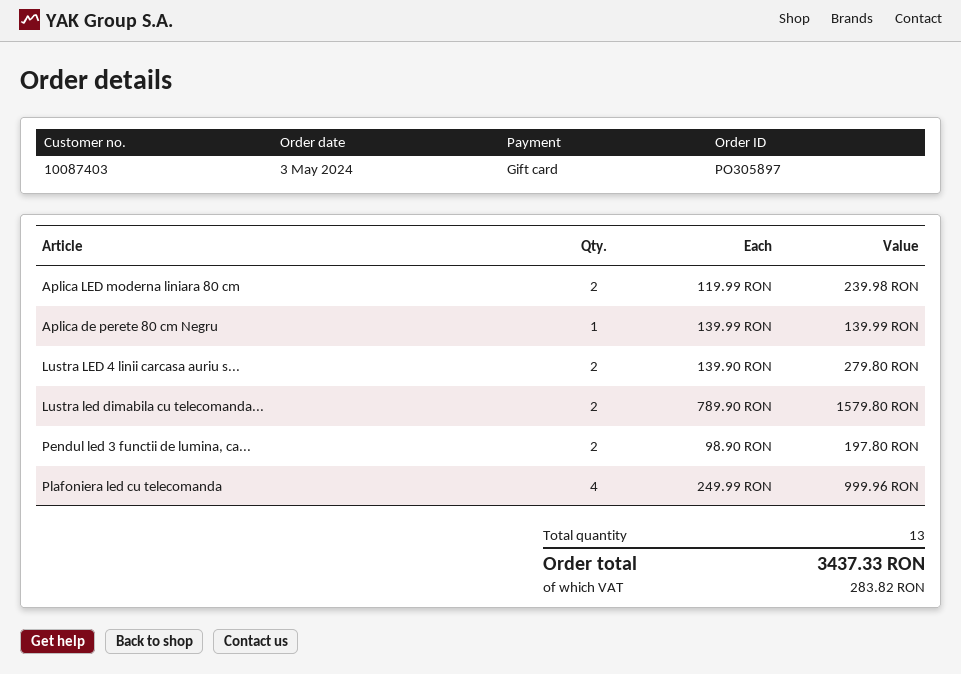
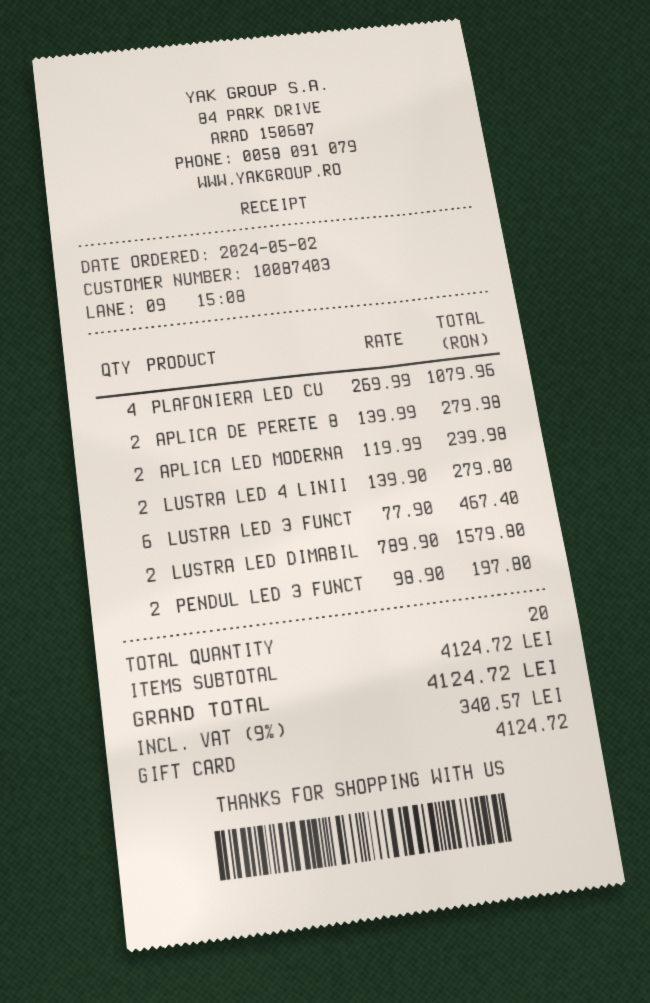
order date: 2024-05-03 -> 2024-05-02
Aplica de perete 80 cm Negru: 1 x 139.99 = 139.99 -> 2 x 139.99 = 279.98
Plafoniera led cu telecomanda: 4 x 249.99 = 999.96 -> 4 x 269.99 = 1079.96
LUSTRA LED 3 FUNCT: none -> 6 x 77.90 = 467.40
total quantity: 13 -> 20
tax: 283.82 -> 340.57
total: 3437.33 -> 4124.72

